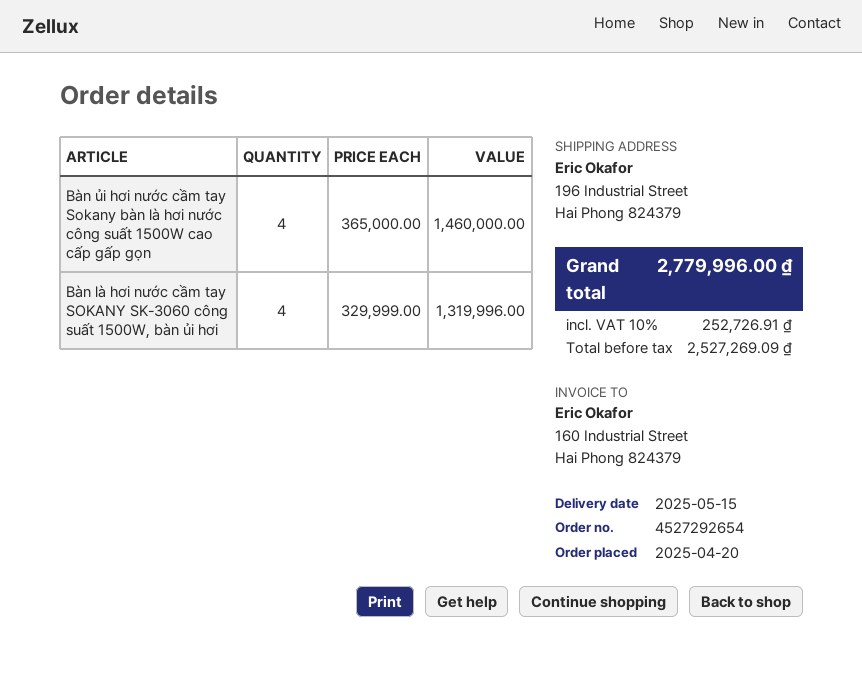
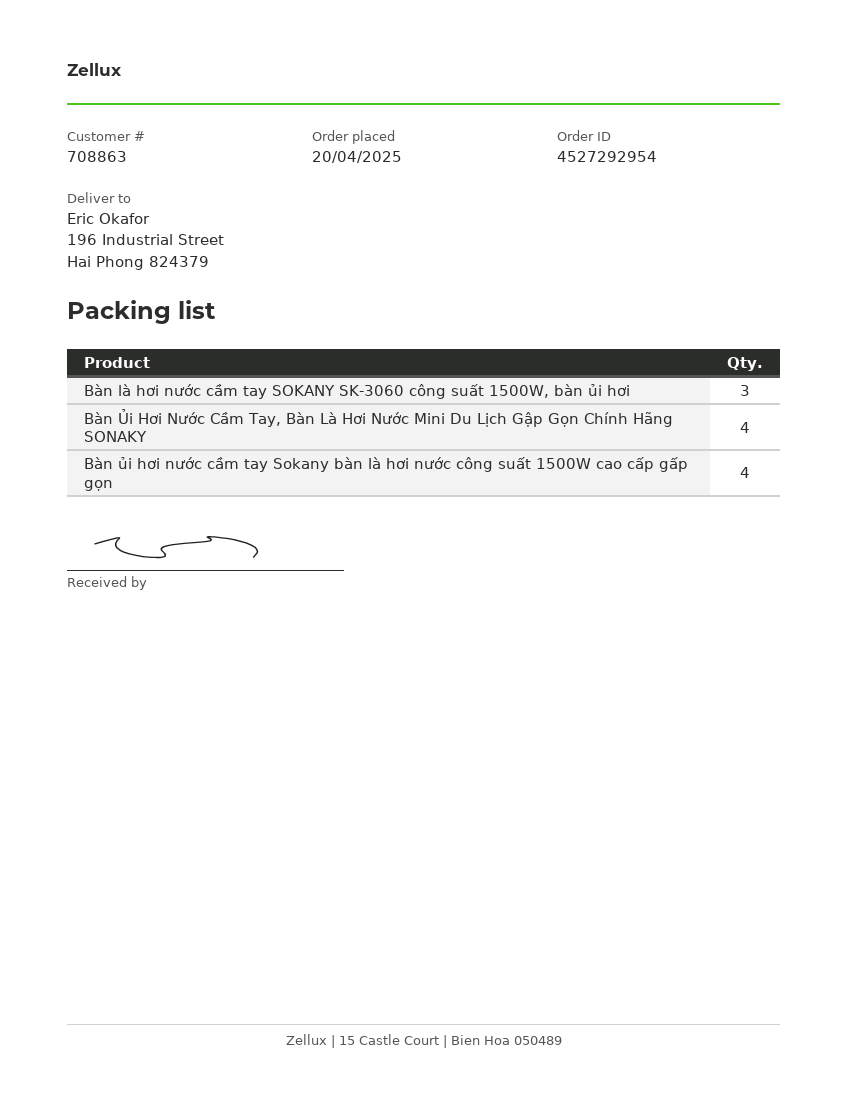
order number: 4527292654 -> 4527292954
Bàn là hơi nước cầm tay SOKANY SK-3060 công suất 1500W, bàn ủi hơi: 4 -> 3
Bàn Ủi Hơi Nước Cầm Tay, Bàn Là Hơi Nước Mini Du Lịch Gập Gọn Chính Hãng SONAKY: none -> 4

